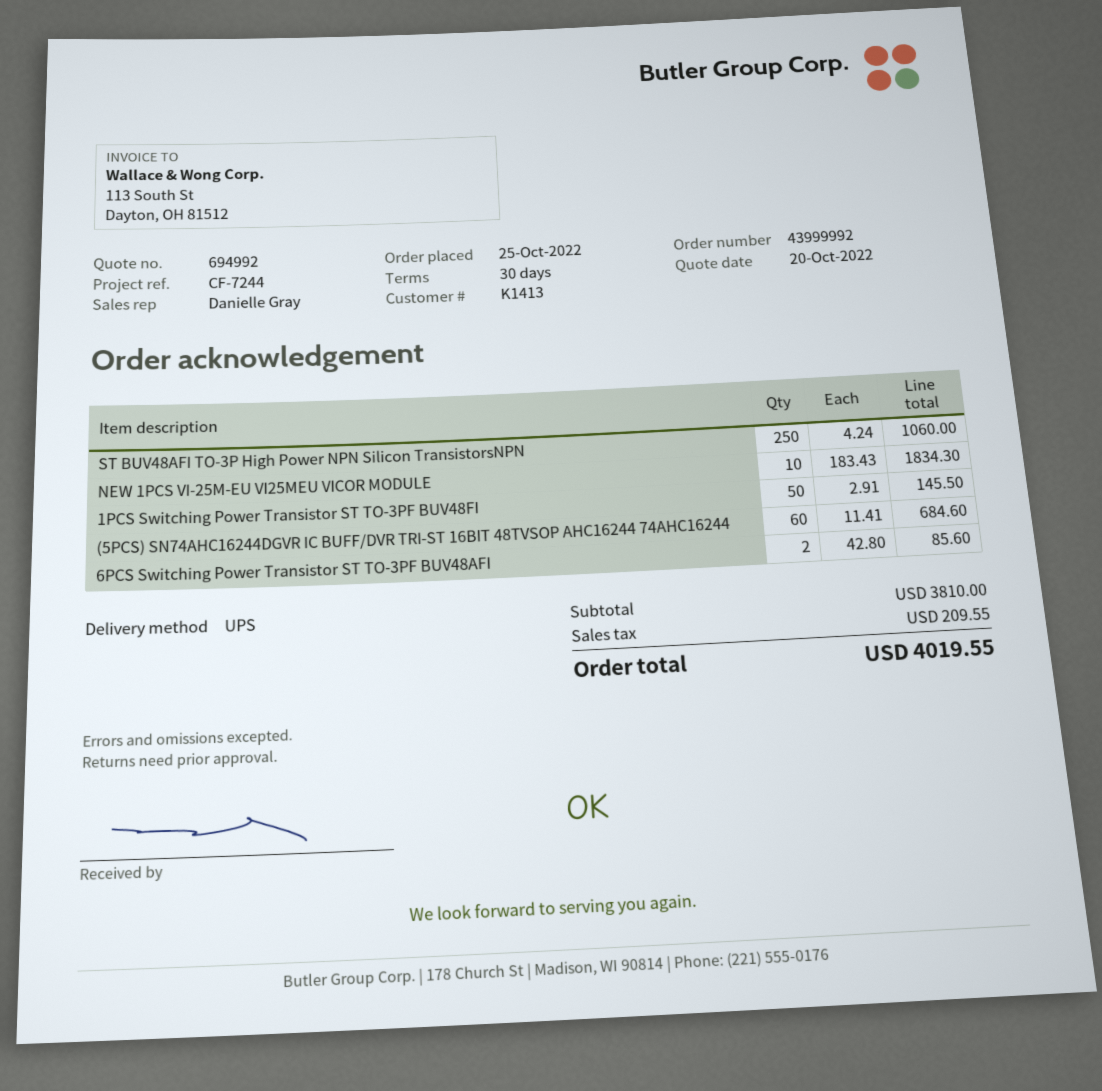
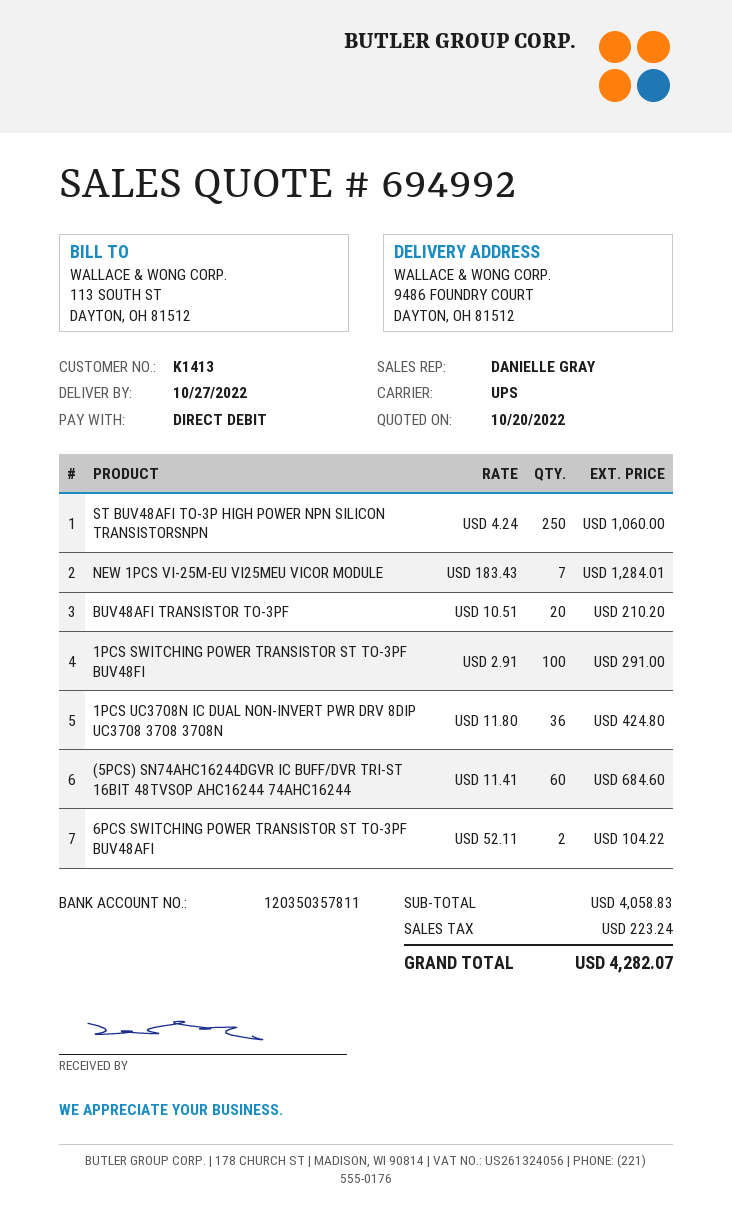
NEW 1PCS VI-25M-EU VI25MEU VICOR MODULE: 10 x 183.43 = 1834.30 -> 7 x 183.43 = 1284.01
1PCS Switching Power Transistor ST TO-3PF BUV48FI: 50 x 2.91 = 145.50 -> 100 x 2.91 = 291.00
6PCS Switching Power Transistor ST TO-3PF BUV48AFI: 2 x 42.80 = 85.60 -> 2 x 52.11 = 104.22
BUV48AFI TRANSISTOR TO-3PF: none -> 20 x 10.51 = 210.20
1PCS UC3708N IC DUAL NON-INVERT PWR DRV 8DIP UC3708 3708 3708N: none -> 36 x 11.80 = 424.80
subtotal: 3810.00 -> 4058.83
tax: 209.55 -> 223.24
total: 4019.55 -> 4282.07

